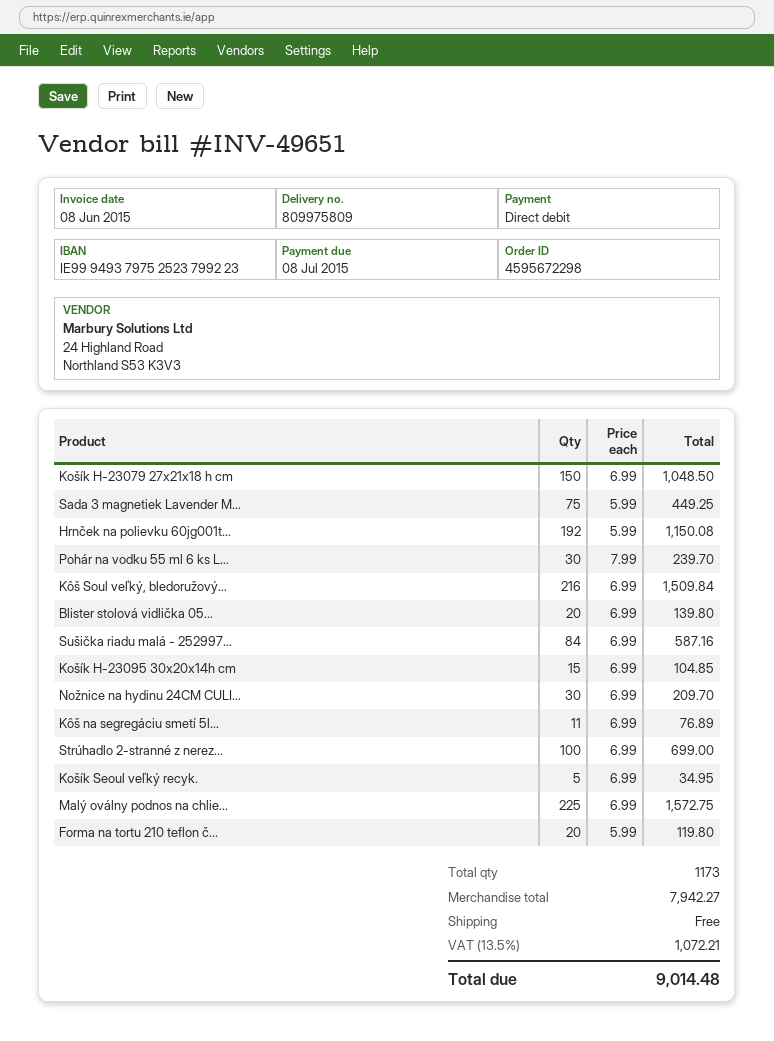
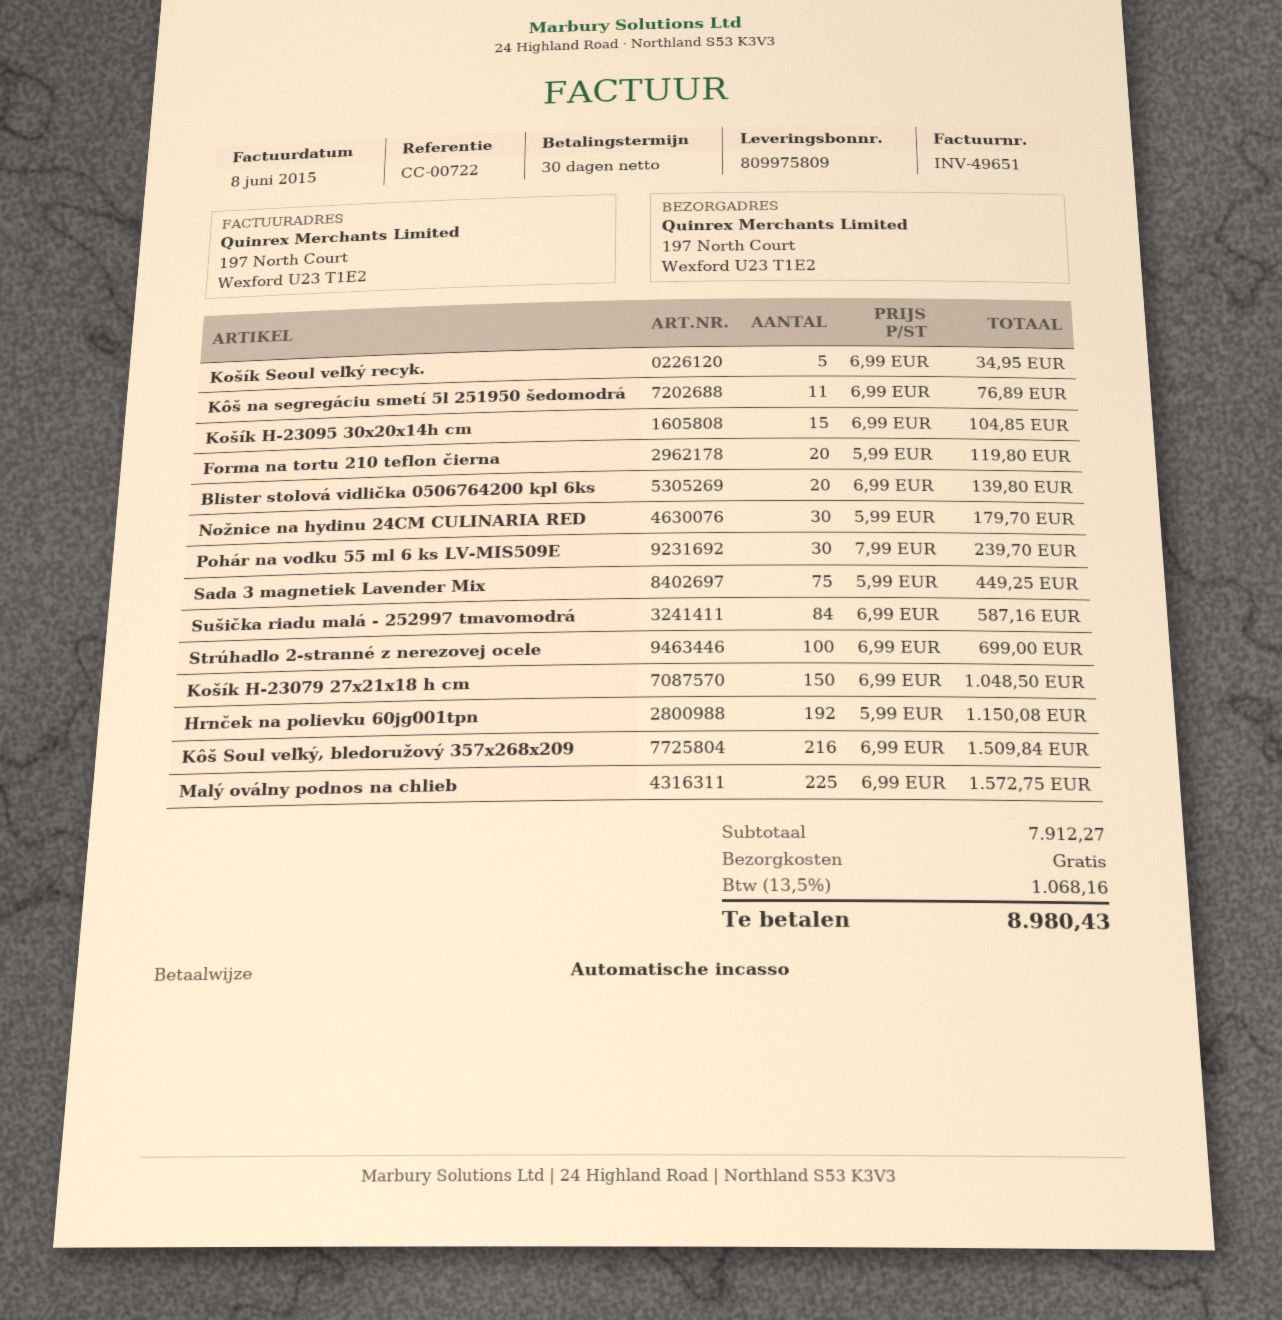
Nožnice na hydinu 24CM CULI...: 30 x 6.99 = 209.70 -> 30 x 5.99 = 179.70
subtotal: 7942.27 -> 7912.27
tax: 13.5% = 1072.21 -> 13.5% = 1068.16
total: 9014.48 -> 8980.43

